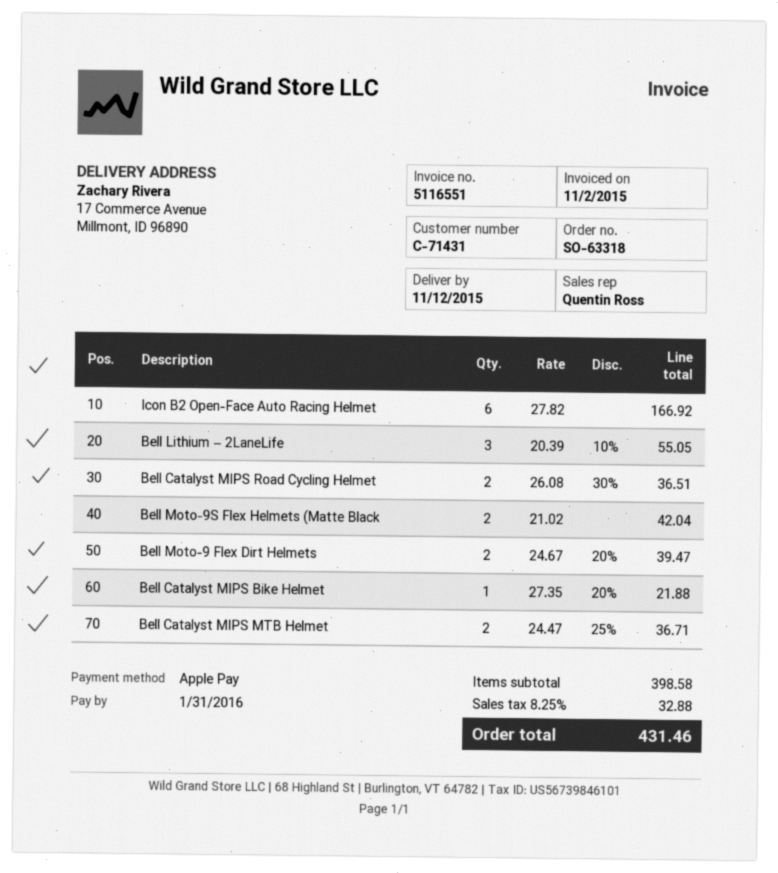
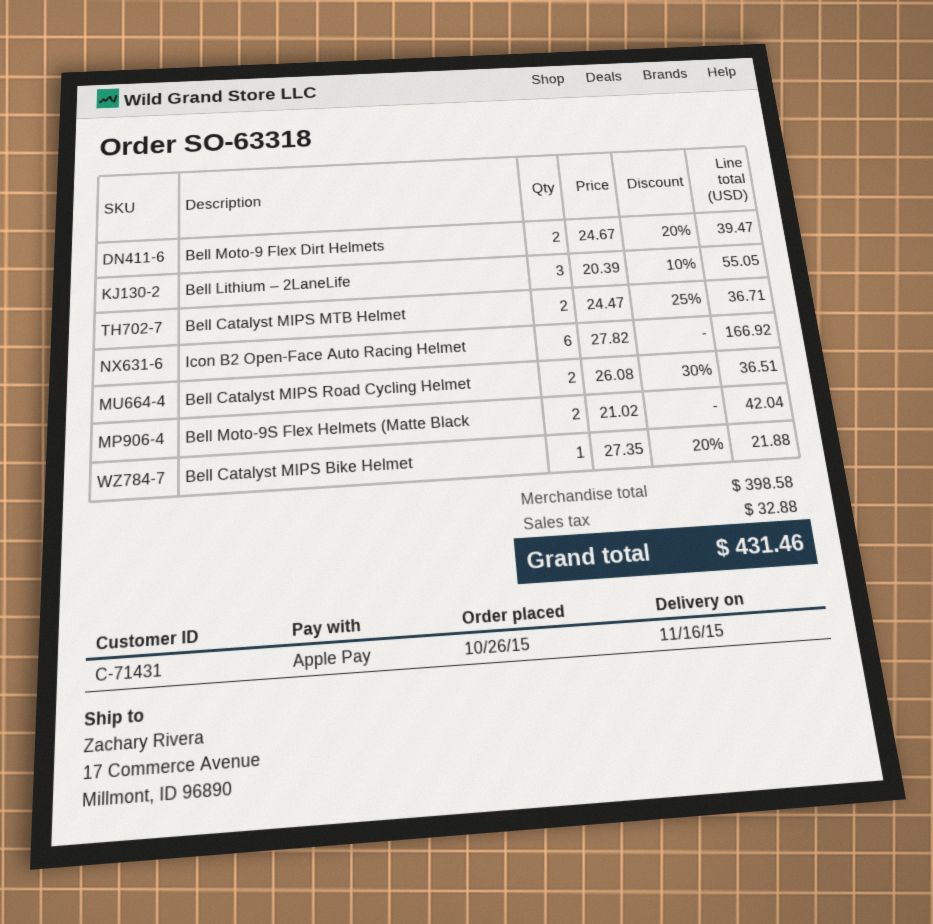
delivery date: 2015-11-12 -> 2015-11-16

